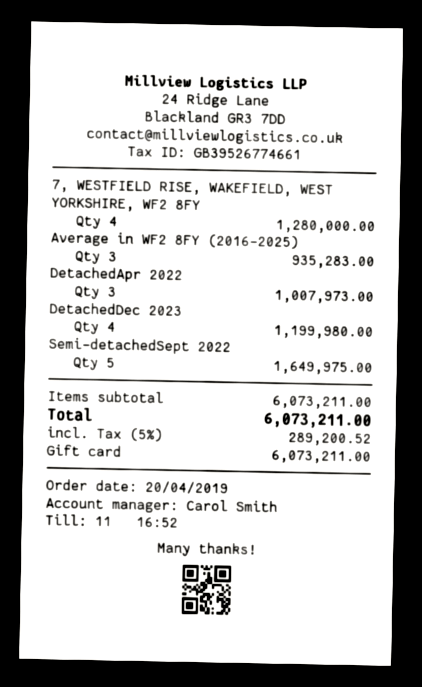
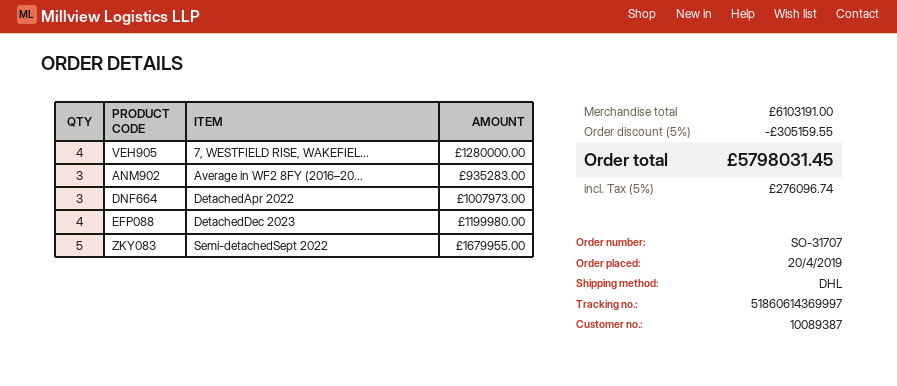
Semi-detachedSept 2022: 5 for 1649975.00 -> 5 for 1679955.00
subtotal: 6073211.00 -> 6103191.00
discount: none -> 5% = 305159.55
tax: 5% = 289200.52 -> 5% = 276096.74
total: 6073211.00 -> 5798031.45

